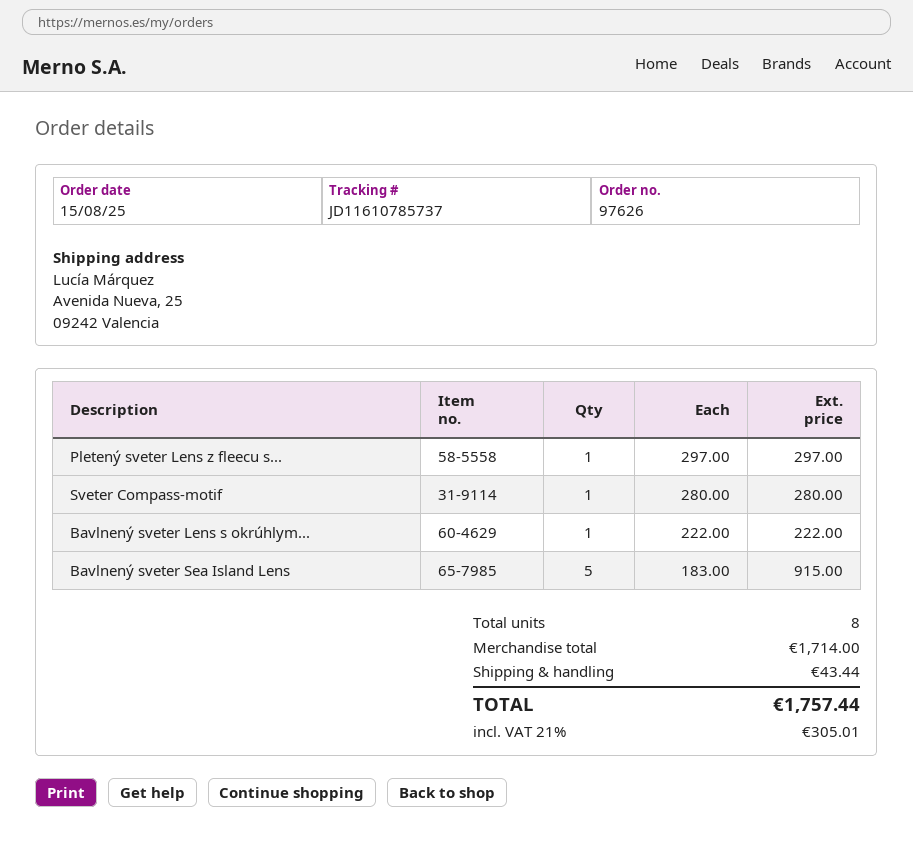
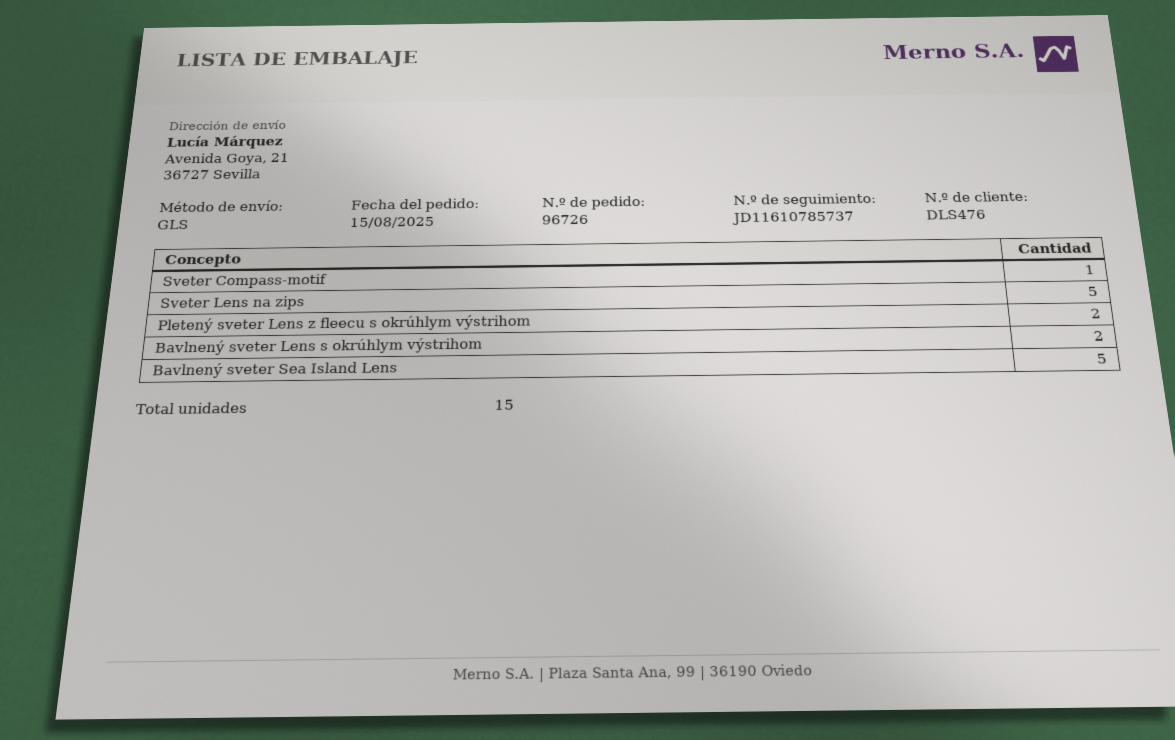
order number: 97626 -> 96726
ship to: Avenida Nueva, 25, 09242 Valencia -> Avenida Goya, 21, 36727 Sevilla
Pletený sveter Lens z fleecu s...: 1 -> 2
Bavlnený sveter Lens s okrúhlym...: 1 -> 2
Sveter Lens na zips: none -> 5
total quantity: 8 -> 15

